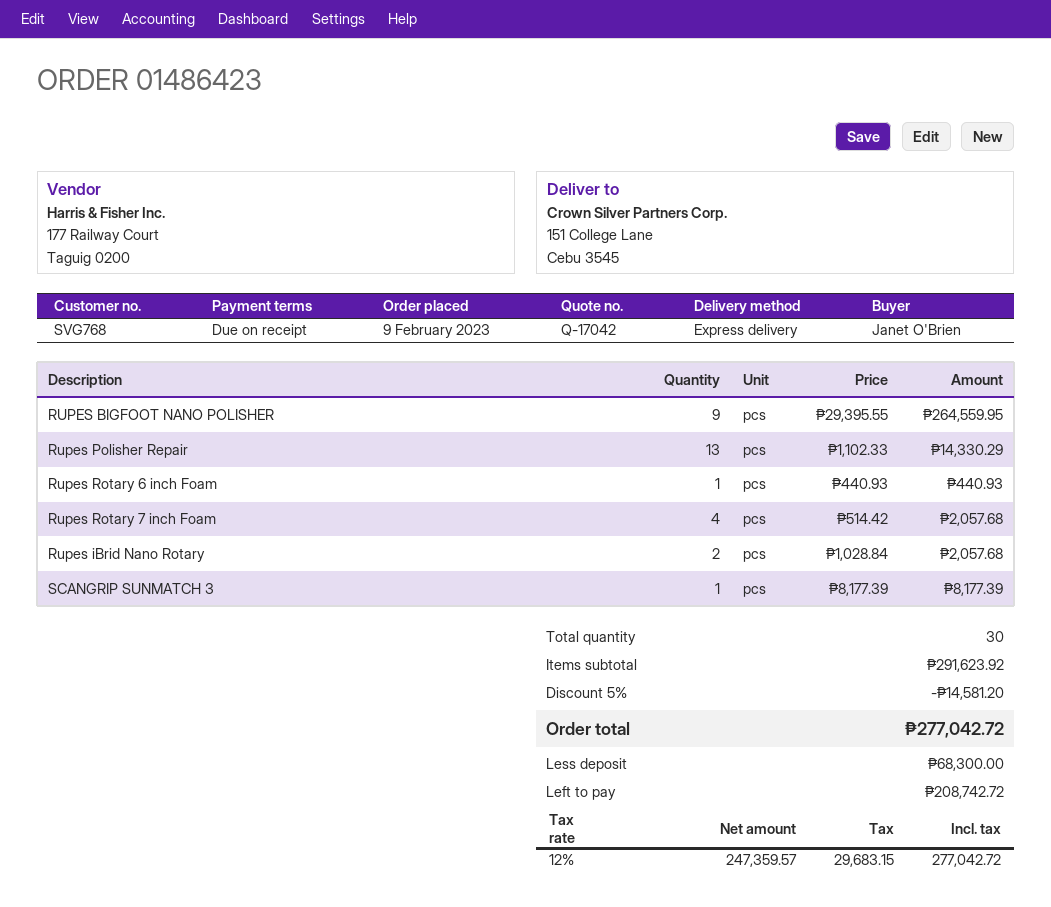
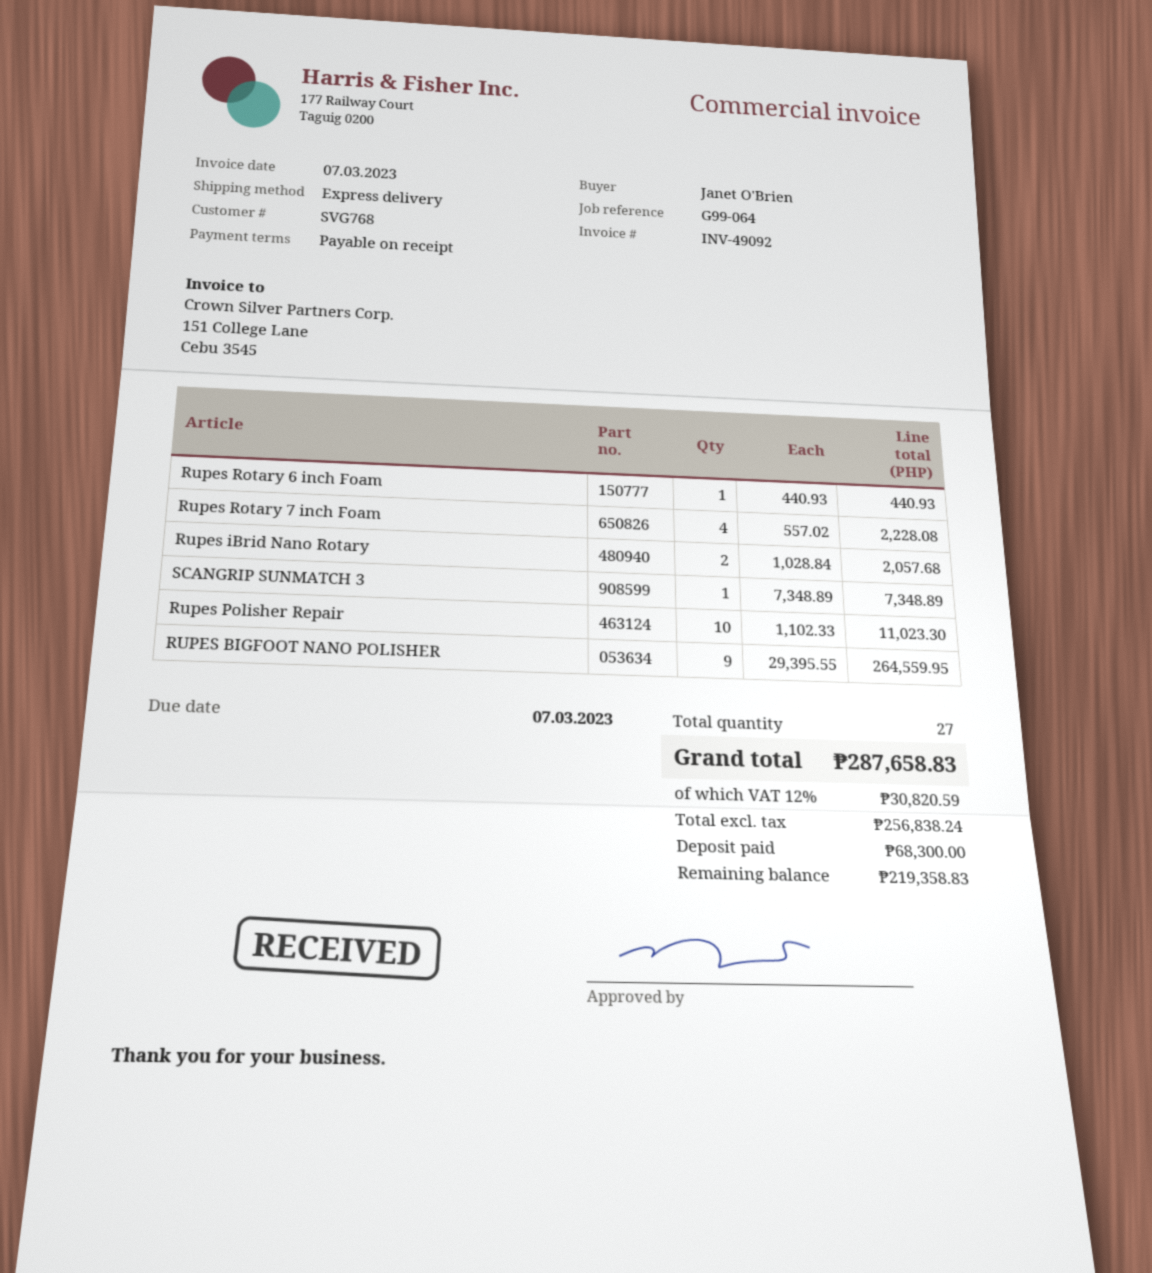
Rupes Polisher Repair: 13 x 1102.33 = 14330.29 -> 10 x 1102.33 = 11023.30
Rupes Rotary 7 inch Foam: 4 x 514.42 = 2057.68 -> 4 x 557.02 = 2228.08
SCANGRIP SUNMATCH 3: 1 x 8177.39 = 8177.39 -> 1 x 7348.89 = 7348.89
total quantity: 30 -> 27
discount: 5% = 14581.20 -> none
net: 247359.57 -> 256838.24
tax: 12% = 29683.15 -> 12% = 30820.59
total: 277042.72 -> 287658.83
balance: 208742.72 -> 219358.83

